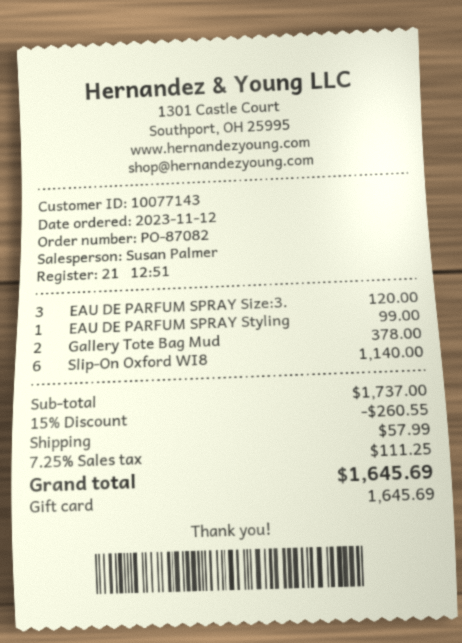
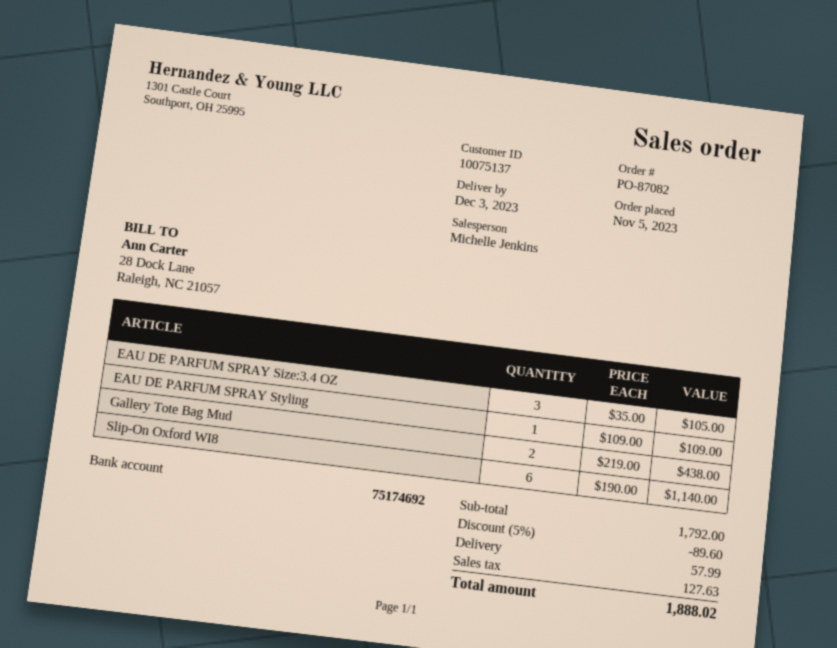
order date: 2023-11-12 -> 2023-11-05
customer number: 10077143 -> 10075137
sales rep: Susan Palmer -> Michelle Jenkins
EAU DE PARFUM SPRAY Size:3.: 3 for 120.00 -> 3 for 105.00
EAU DE PARFUM SPRAY Styling: 1 for 99.00 -> 1 for 109.00
Gallery Tote Bag Mud: 2 for 378.00 -> 2 for 438.00
subtotal: 1737.00 -> 1792.00
discount: 15% = 260.55 -> 5% = 89.60
tax: 111.25 -> 127.63
total: 1645.69 -> 1888.02

